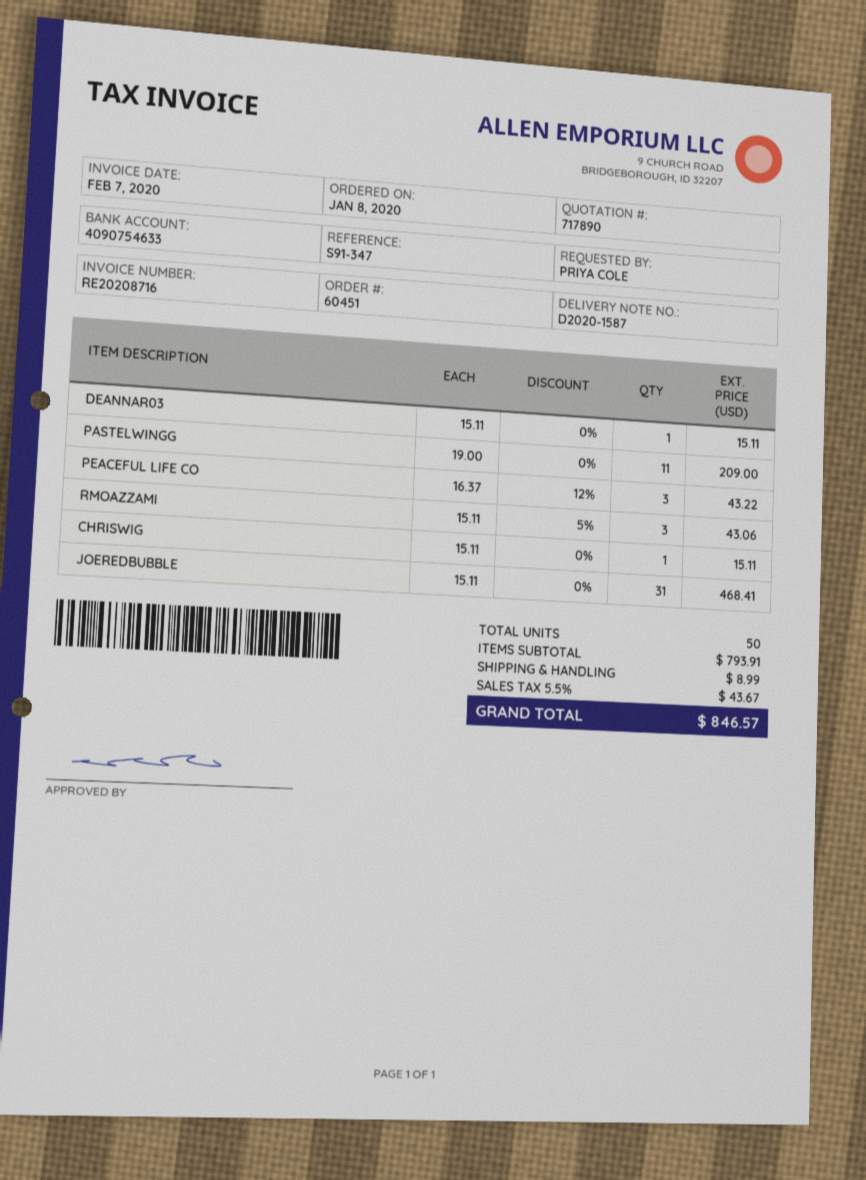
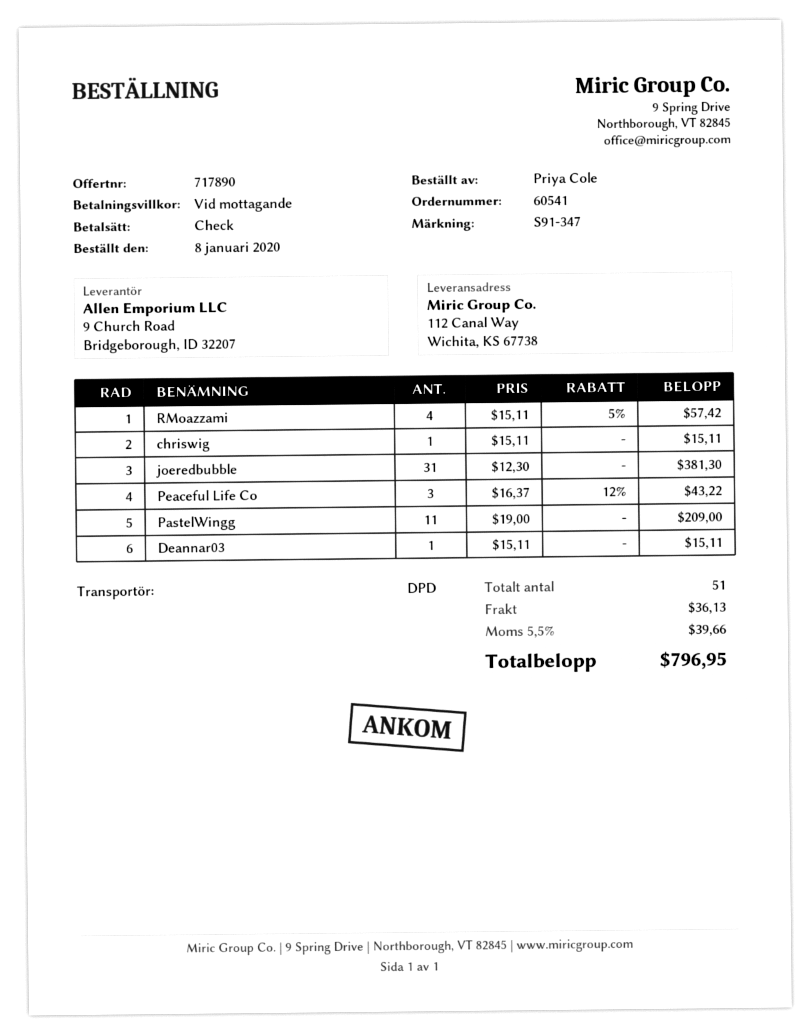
order number: 60451 -> 60541
RMOAZZAMI: 3 x 15.11 - 5% = 43.06 -> 4 x 15.11 - 5% = 57.42
JOEREDBUBBLE: 31 x 15.11 = 468.41 -> 31 x 12.30 = 381.30
total quantity: 50 -> 51
shipping: 8.99 -> 36.13
tax: 5.5% = 43.67 -> 5.5% = 39.66
total: 846.57 -> 796.95

